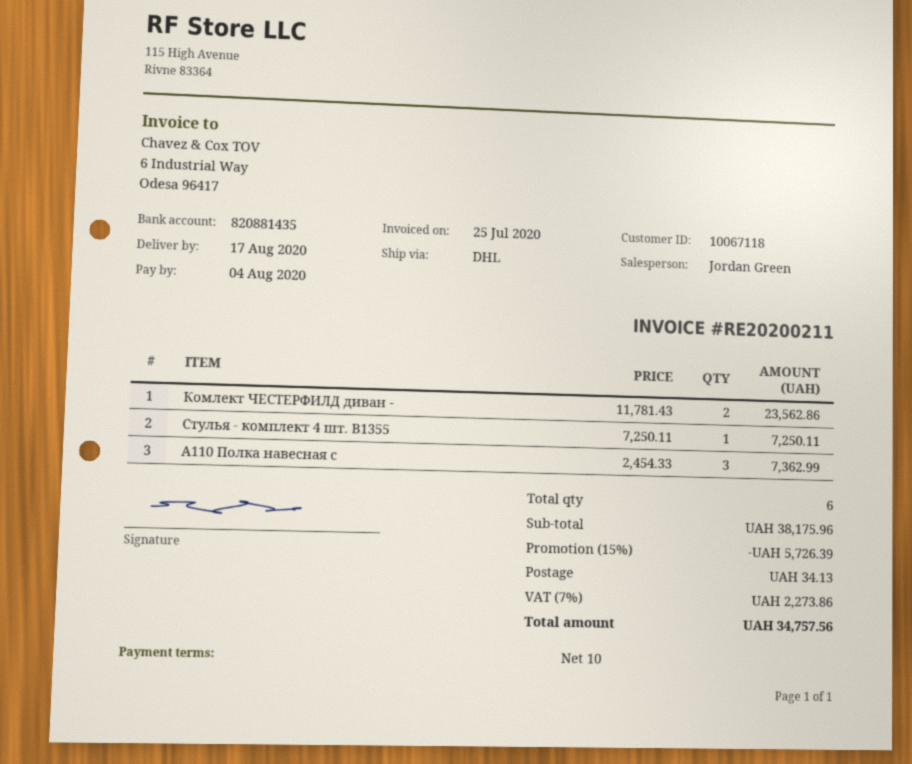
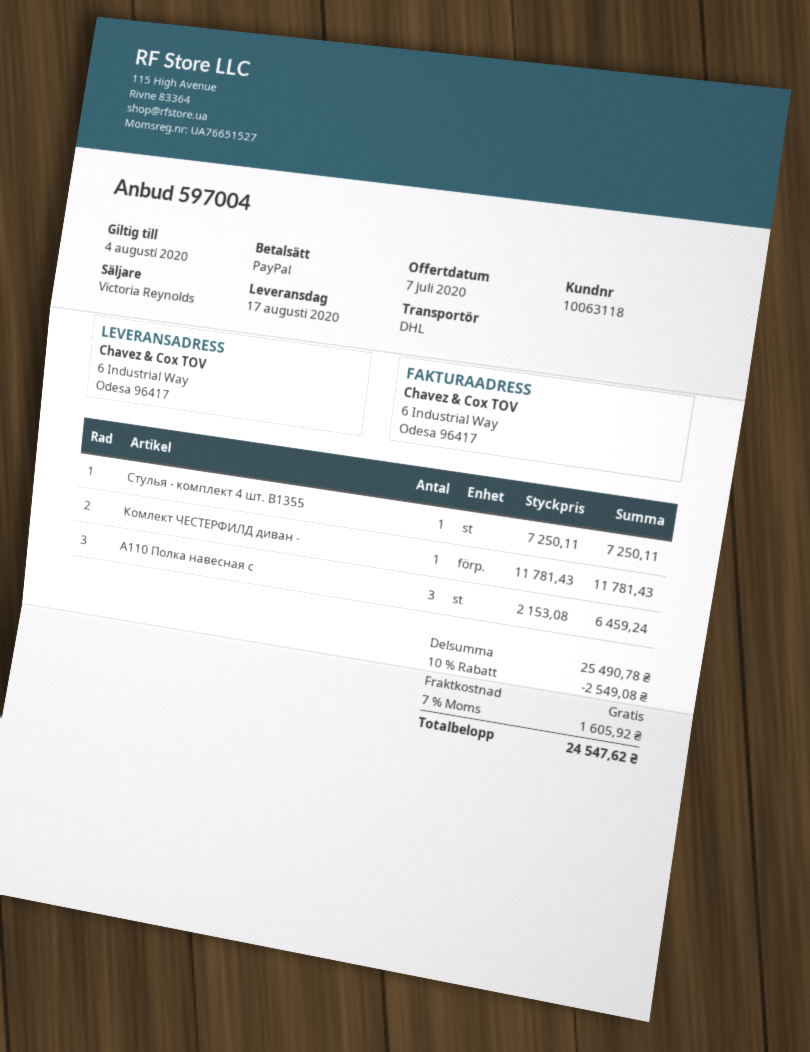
customer number: 10067118 -> 10063118
sales rep: Jordan Green -> Victoria Reynolds
Комлект ЧЕСТЕРФИЛД диван -: 2 x 11781.43 = 23562.86 -> 1 x 11781.43 = 11781.43
А110 Полка навесная с: 3 x 2454.33 = 7362.99 -> 3 x 2153.08 = 6459.24
subtotal: 38175.96 -> 25490.78
discount: 15% = 5726.39 -> 10% = 2549.08
shipping: 34.13 -> 0.00
tax: 7% = 2273.86 -> 7% = 1605.92
total: 34757.56 -> 24547.62

